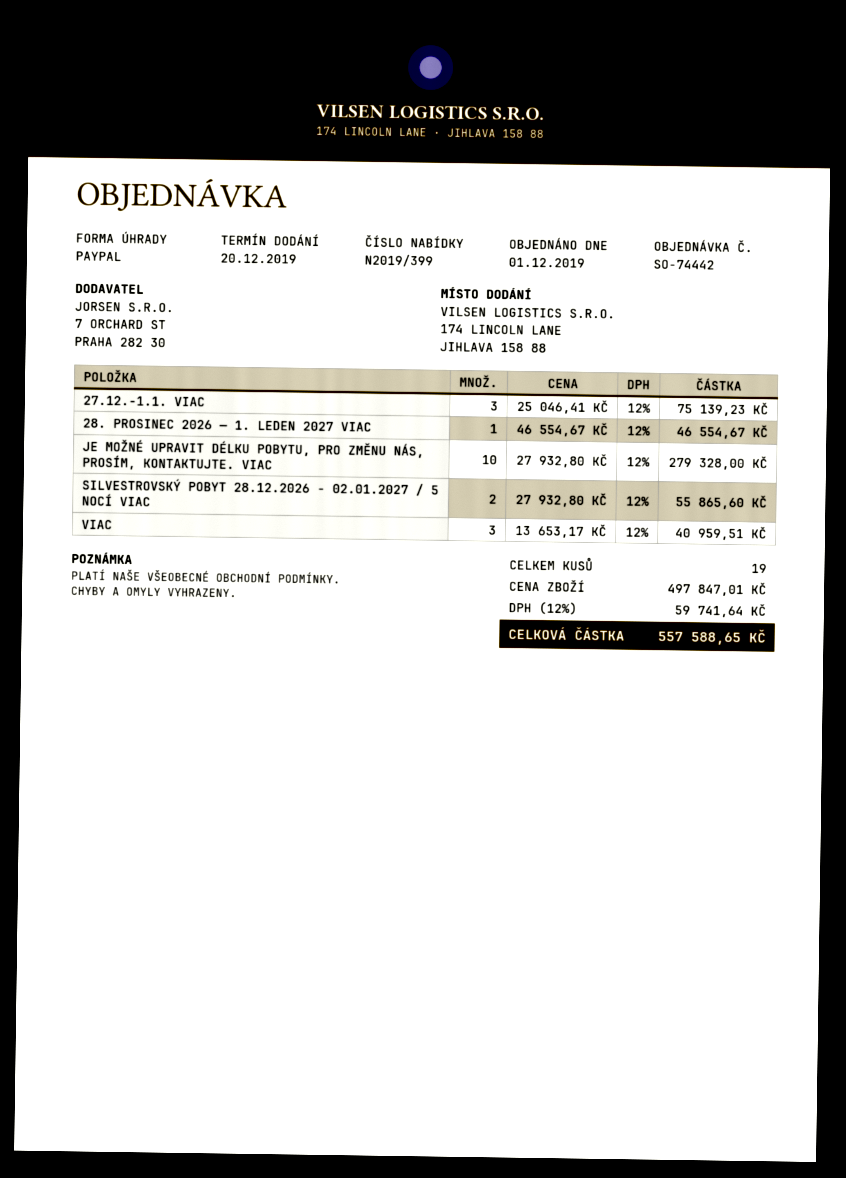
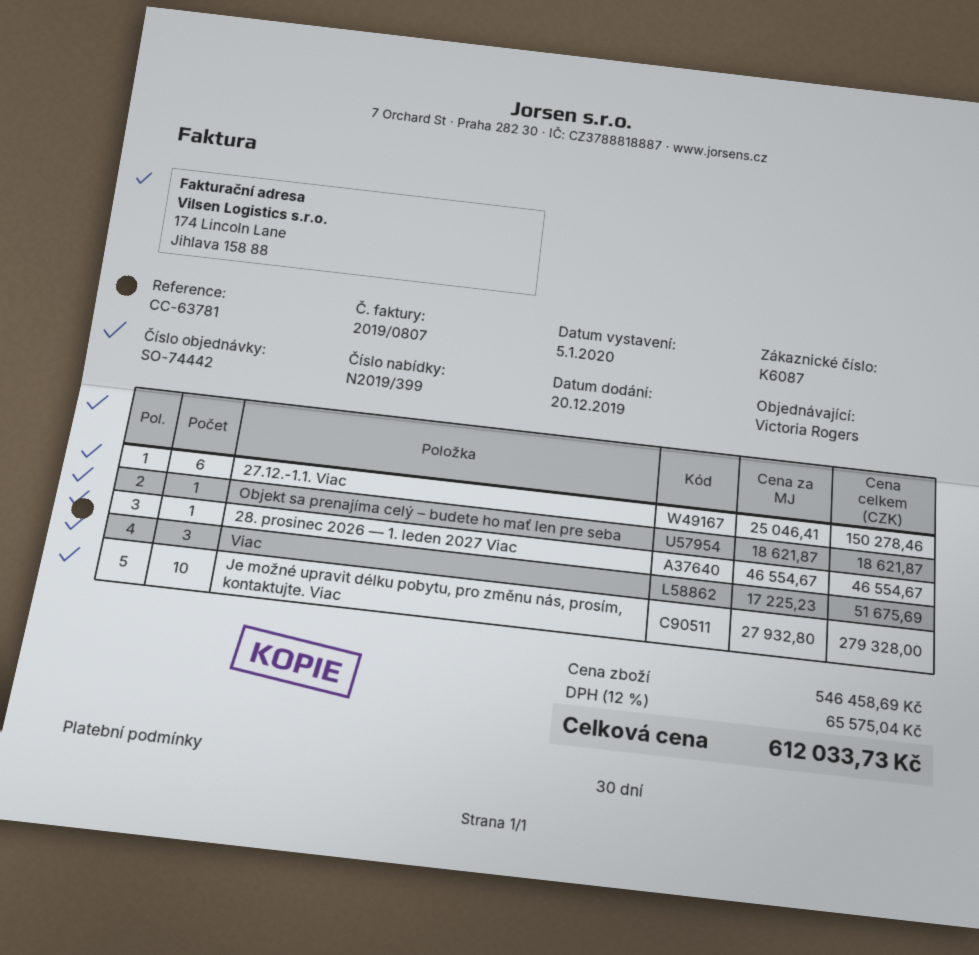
27.12.-1.1. VIAC: 3 x 25046.41 = 75139.23 -> 6 x 25046.41 = 150278.46
SILVESTROVSKÝ POBYT 28.12.2026 - 02.01.2027 / 5 NOCÍ VIAC: 2 x 27932.80 = 55865.60 -> none
VIAC: 3 x 13653.17 = 40959.51 -> 3 x 17225.23 = 51675.69
Objekt sa prenajíma celý – budete ho mať len pre seba: none -> 1 x 18621.87 = 18621.87
subtotal: 497847.01 -> 546458.69
tax: 12% = 59741.64 -> 12% = 65575.04
total: 557588.65 -> 612033.73

